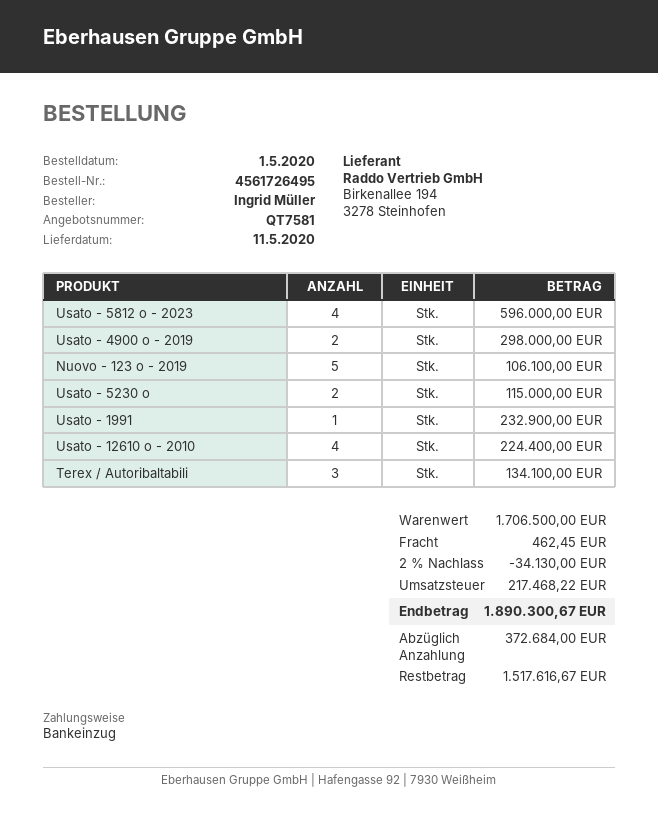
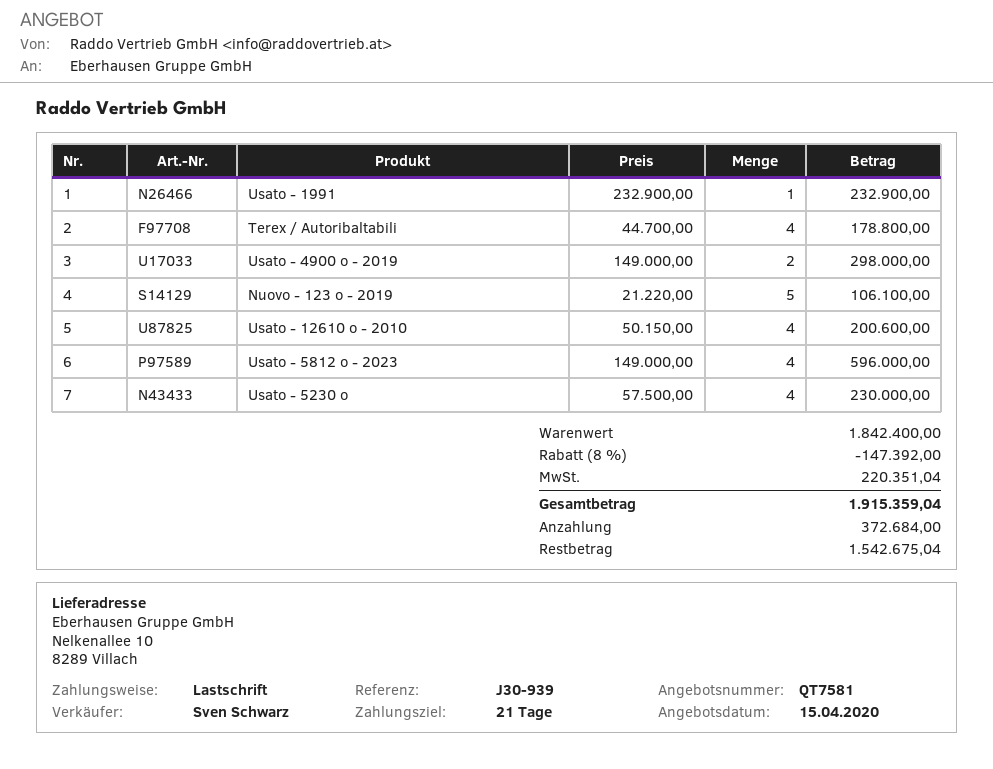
Usato - 5230 o: 2 for 115000.00 -> 4 for 230000.00
Usato - 12610 o - 2010: 4 for 224400.00 -> 4 for 200600.00
Terex / Autoribaltabili: 3 for 134100.00 -> 4 for 178800.00
subtotal: 1706500.00 -> 1842400.00
discount: 2% = 34130.00 -> 8% = 147392.00
shipping: 462.45 -> none
tax: 217468.22 -> 220351.04
total: 1890300.67 -> 1915359.04
balance: 1517616.67 -> 1542675.04

